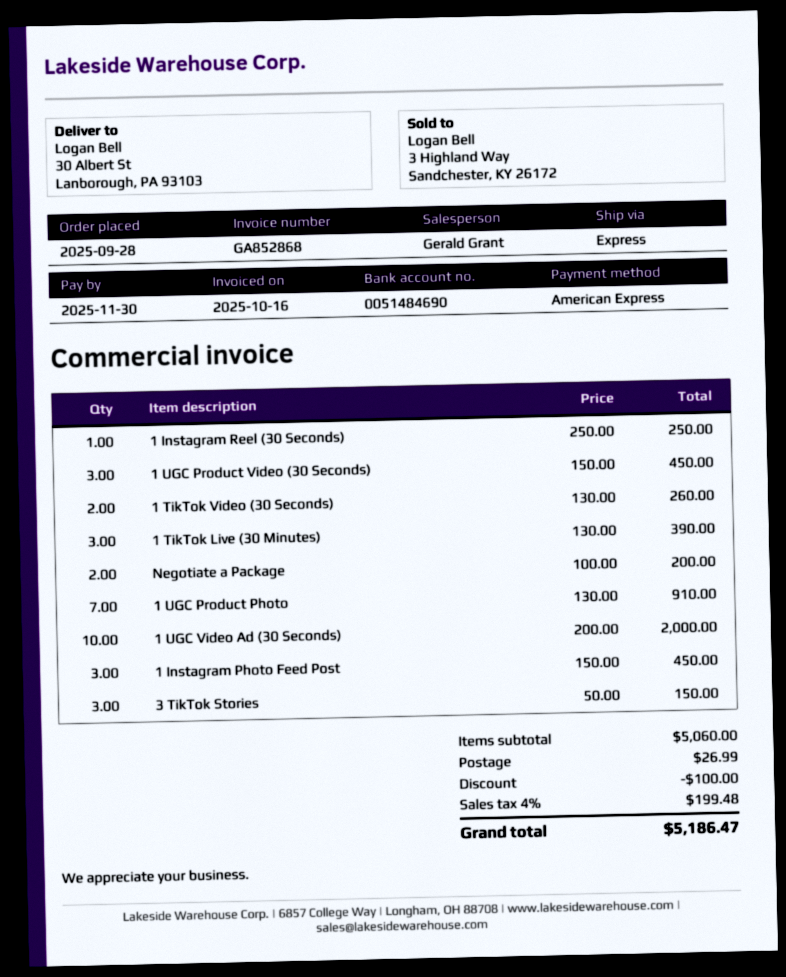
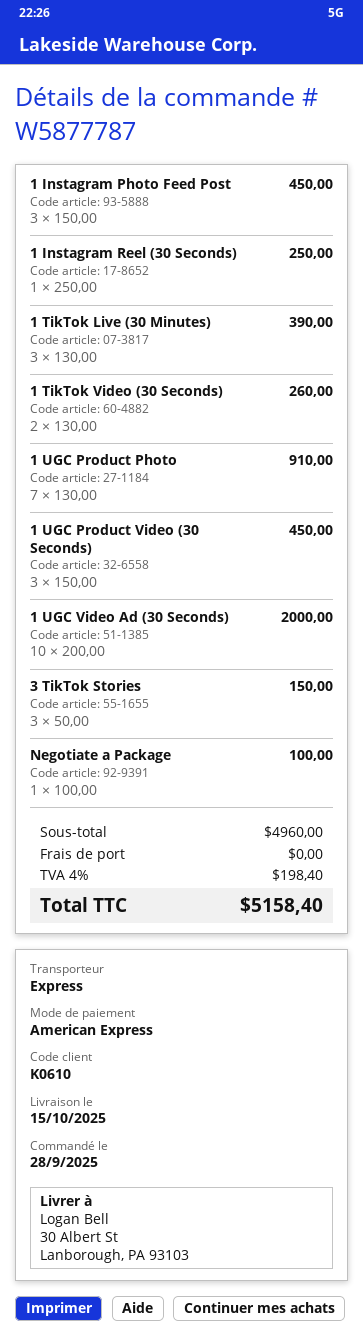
Negotiate a Package: 2 x 100.00 = 200.00 -> 1 x 100.00 = 100.00
subtotal: 5060.00 -> 4960.00
discount: 100.00 -> none
shipping: 26.99 -> 0.00
tax: 4% = 199.48 -> 4% = 198.40
total: 5186.47 -> 5158.40

